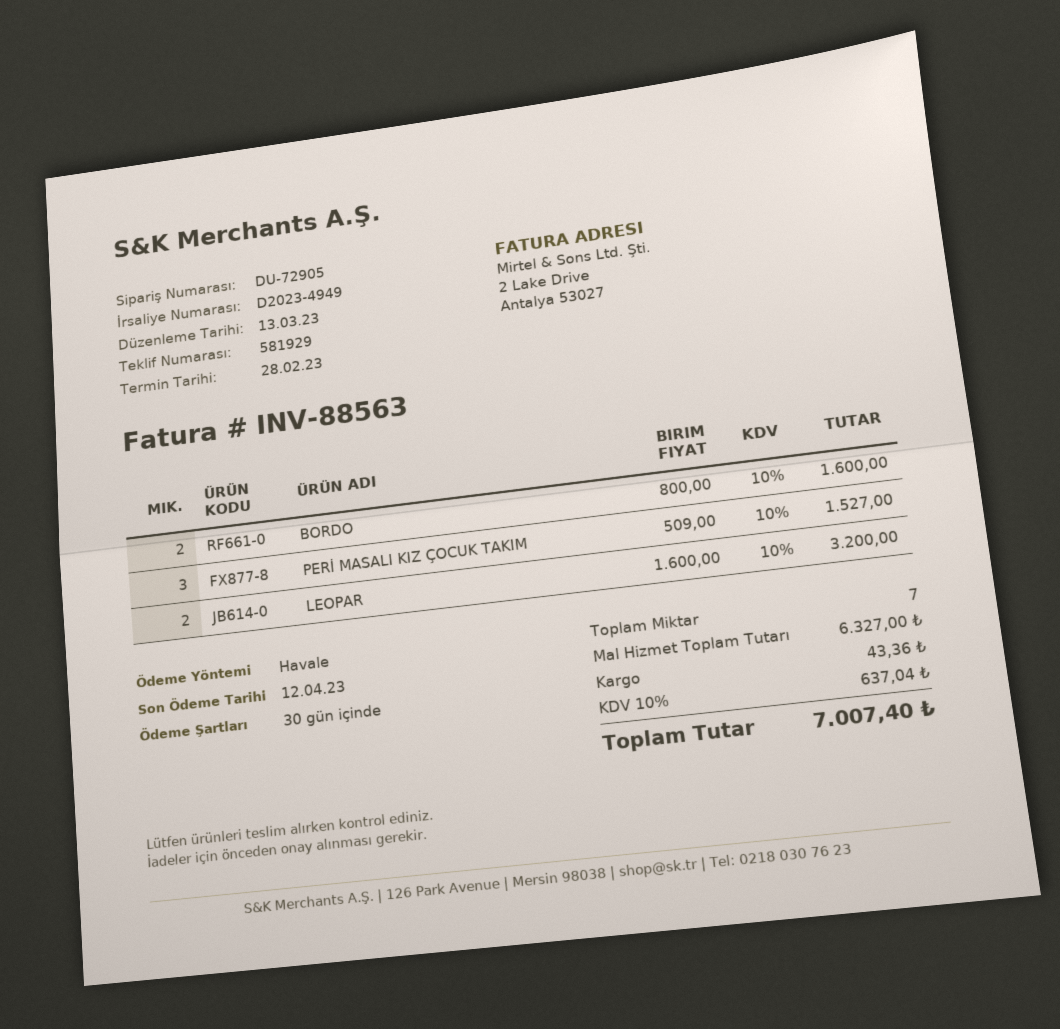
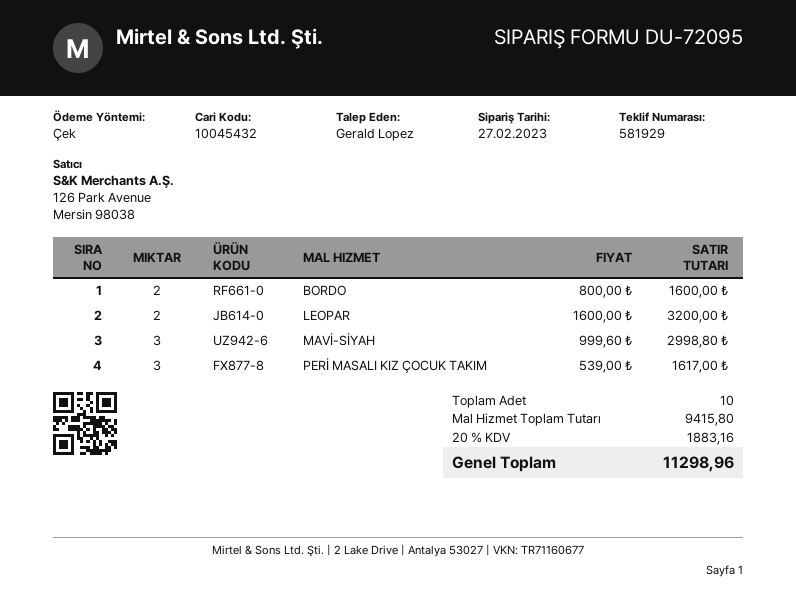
order number: DU-72905 -> DU-72095
payment method: bank transfer -> cheque
PERİ MASALI KIZ ÇOCUK TAKIM: 3 x 509.00 = 1527.00 -> 3 x 539.00 = 1617.00
MAVİ-SİYAH: none -> 3 x 999.60 = 2998.80
total quantity: 7 -> 10
subtotal: 6327.00 -> 9415.80
shipping: 43.36 -> none
tax: 10% = 637.04 -> 20% = 1883.16
total: 7007.40 -> 11298.96

